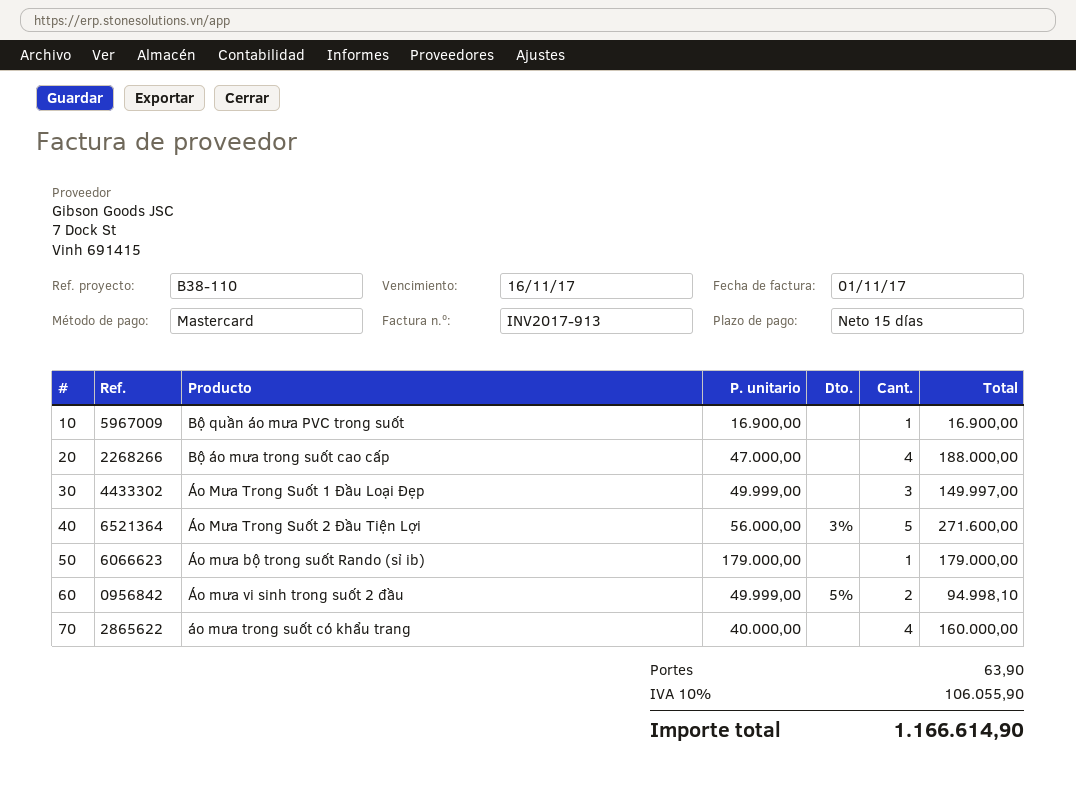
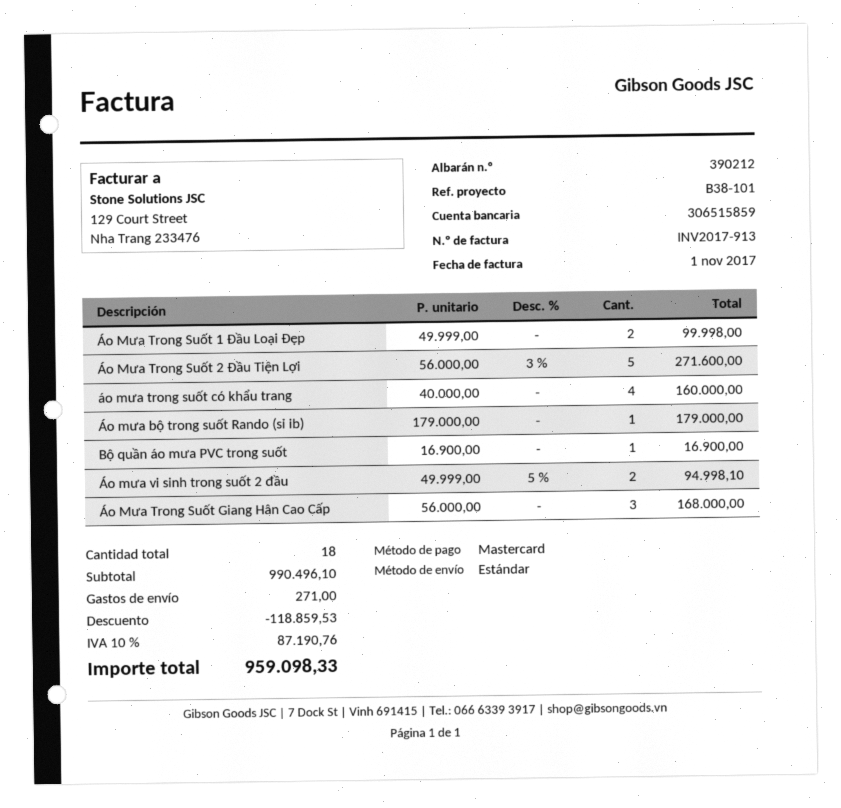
reference: B38-110 -> B38-101
Bộ áo mưa trong suốt cao cấp: 4 x 47000.00 = 188000.00 -> none
Áo Mưa Trong Suốt 1 Đầu Loại Đẹp: 3 x 49999.00 = 149997.00 -> 2 x 49999.00 = 99998.00
Áo Mưa Trong Suốt Giang Hân Cao Cấp: none -> 3 x 56000.00 = 168000.00
discount: none -> 118859.53
shipping: 63.90 -> 271.00
tax: 10% = 106055.90 -> 10% = 87190.76
total: 1166614.90 -> 959098.33

